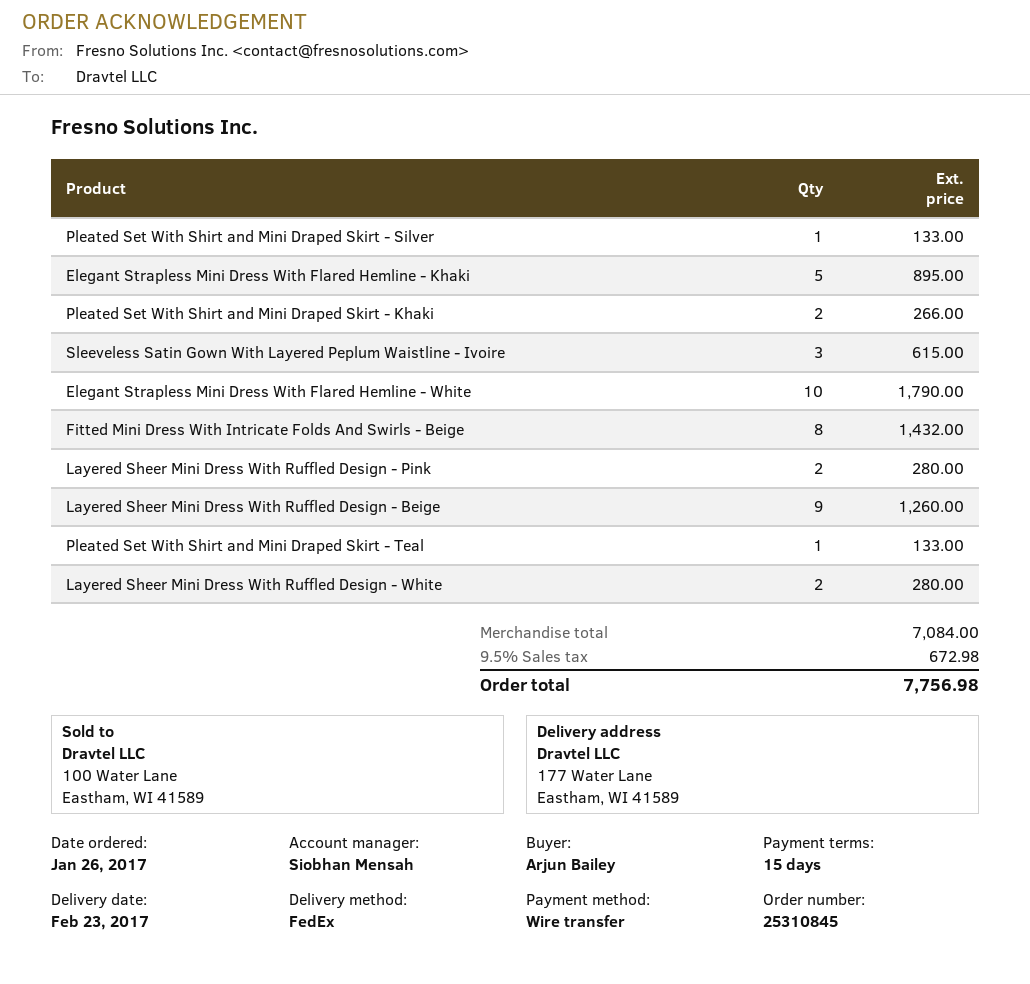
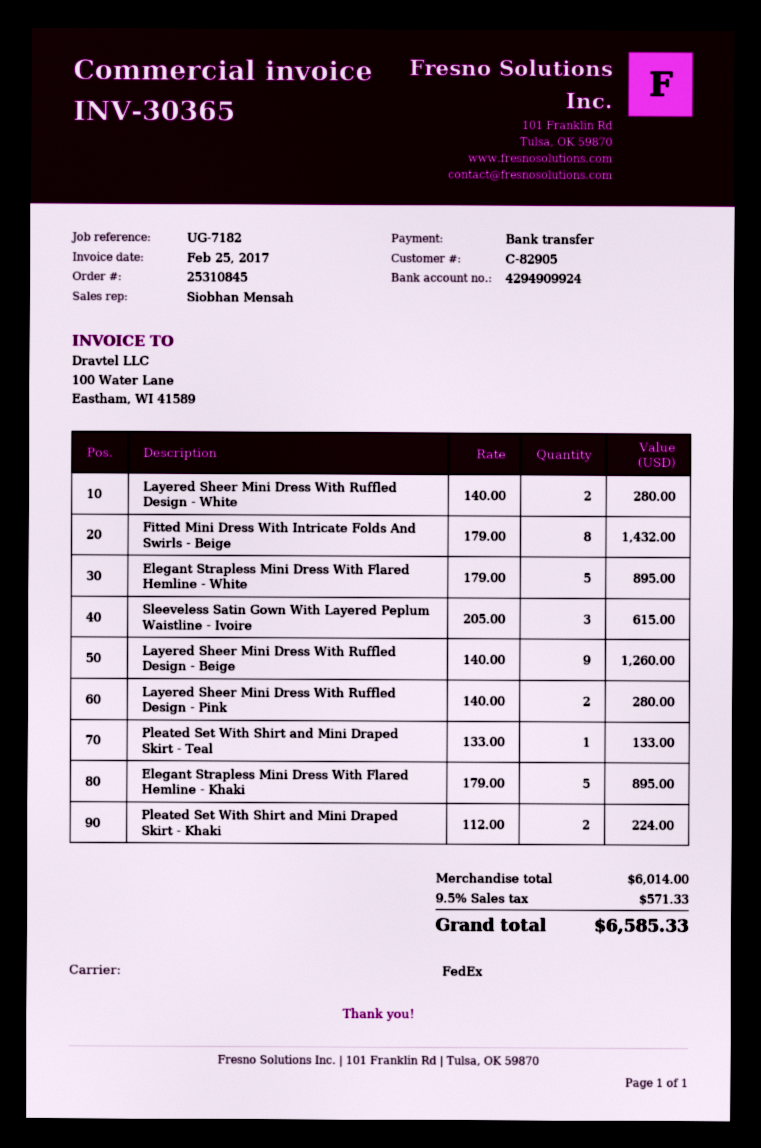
Pleated Set With Shirt and Mini Draped Skirt - Silver: 1 for 133.00 -> none
Pleated Set With Shirt and Mini Draped Skirt - Khaki: 2 for 266.00 -> 2 for 224.00
Elegant Strapless Mini Dress With Flared Hemline - White: 10 for 1790.00 -> 5 for 895.00
subtotal: 7084.00 -> 6014.00
tax: 9.5% = 672.98 -> 9.5% = 571.33
total: 7756.98 -> 6585.33

